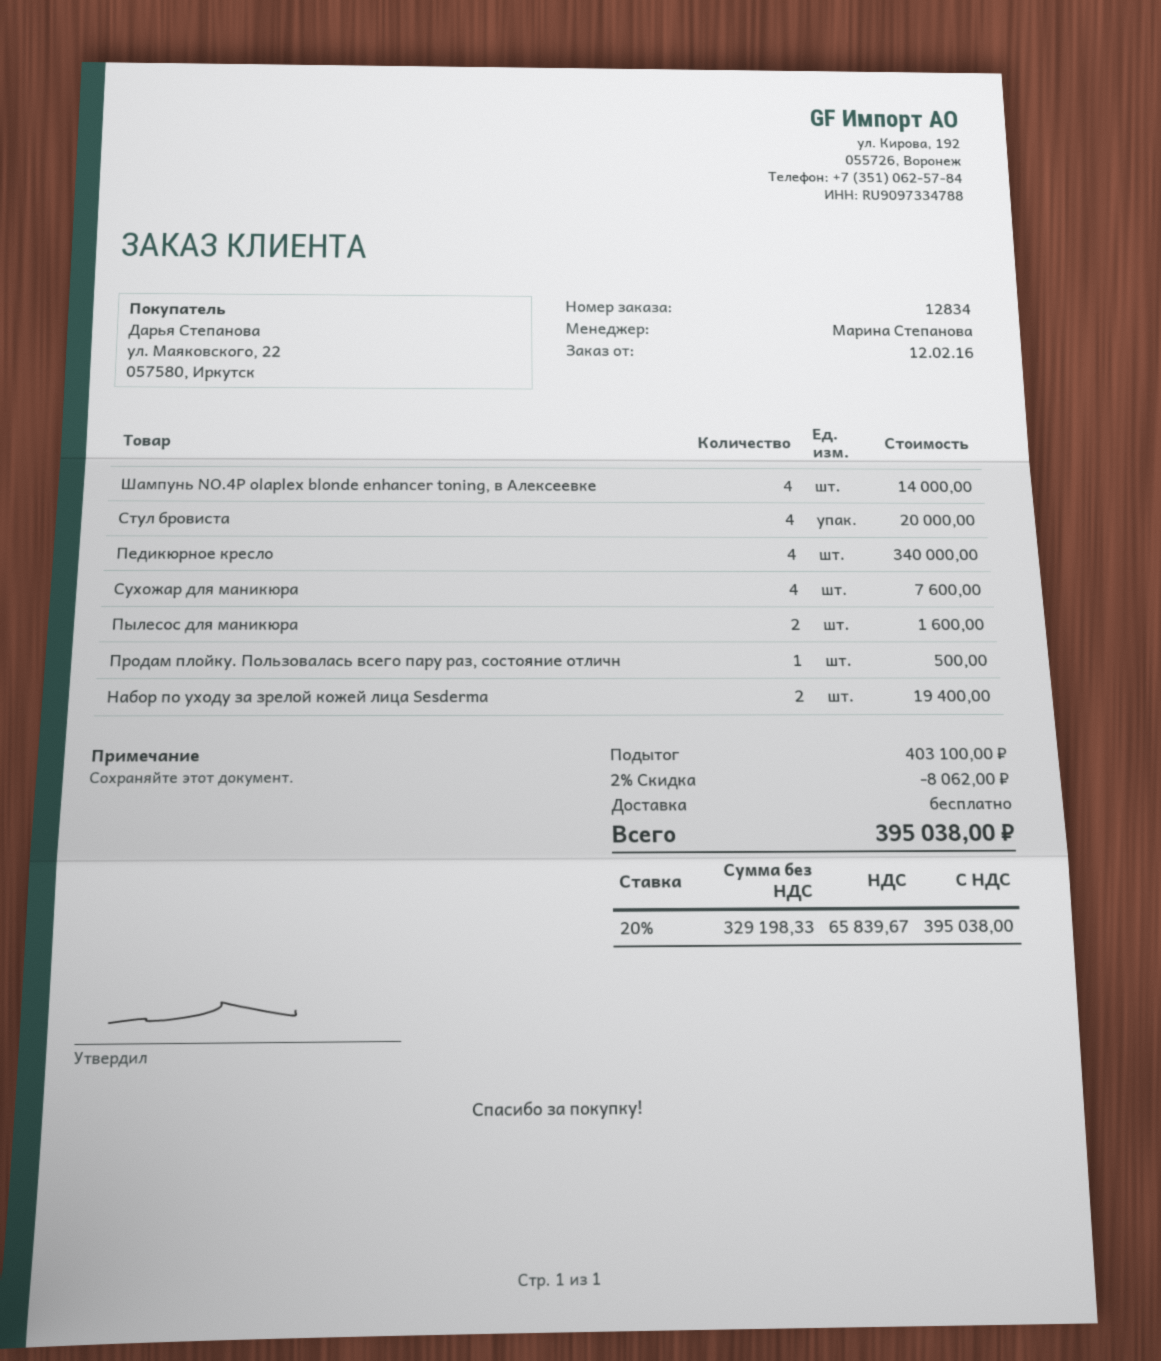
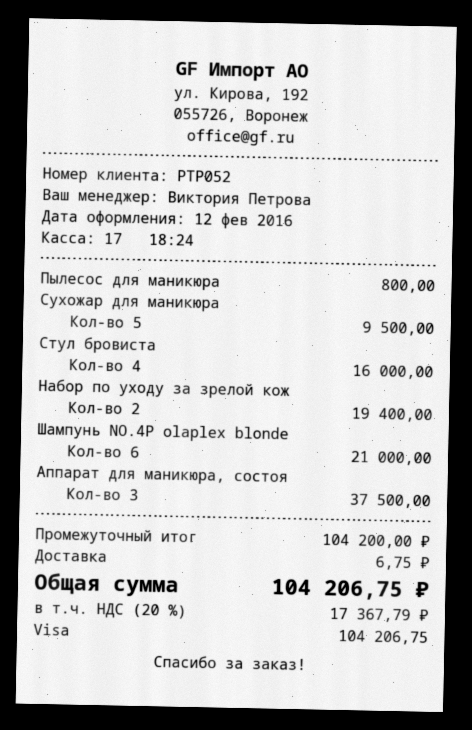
sales rep: Марина Степанова -> Виктория Петрова
Шампунь NO.4P olaplex blonde enhancer toning, в Алексеевке: 4 for 14000.00 -> 6 for 21000.00
Стул бровиста: 4 for 20000.00 -> 4 for 16000.00
Педикюрное кресло: 4 for 340000.00 -> none
Сухожар для маникюра: 4 for 7600.00 -> 5 for 9500.00
Пылесос для маникюра: 2 for 1600.00 -> 1 for 800.00
Продам плойку. Пользовалась всего пару раз, состояние отличн: 1 for 500.00 -> none
Аппарат для маникюра, состоя: none -> 3 for 37500.00
subtotal: 403100.00 -> 104200.00
discount: 2% = 8062.00 -> none
shipping: 0.00 -> 6.75
tax: 20% = 65839.67 -> 20% = 17367.79
total: 395038.00 -> 104206.75

